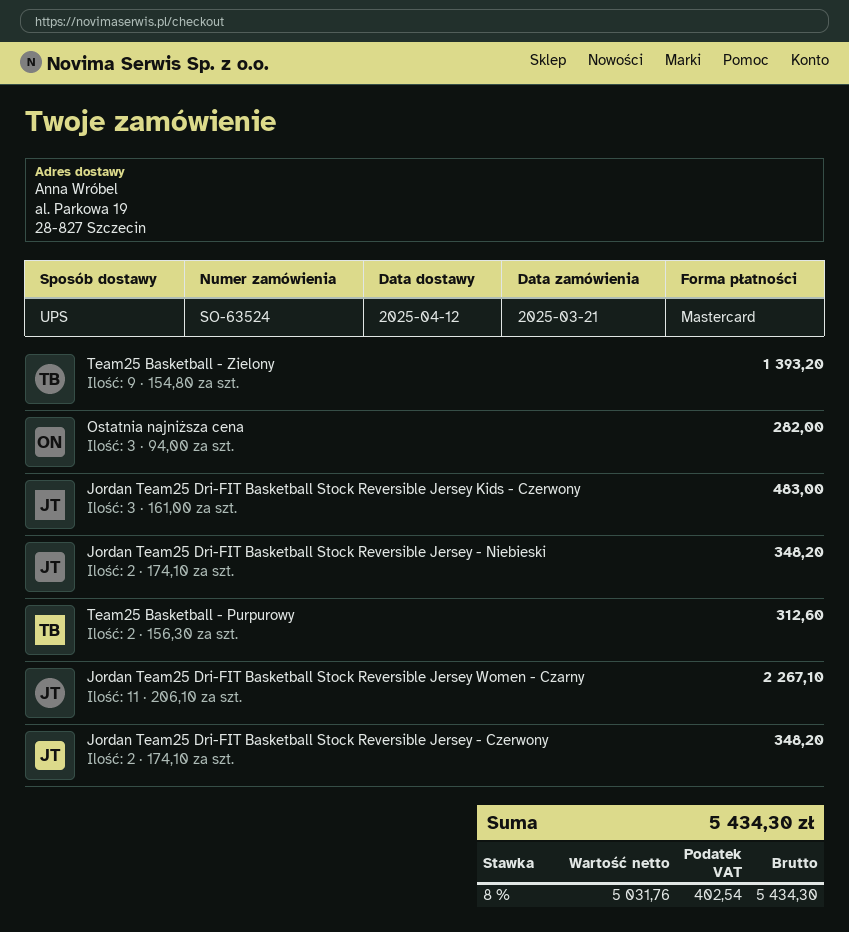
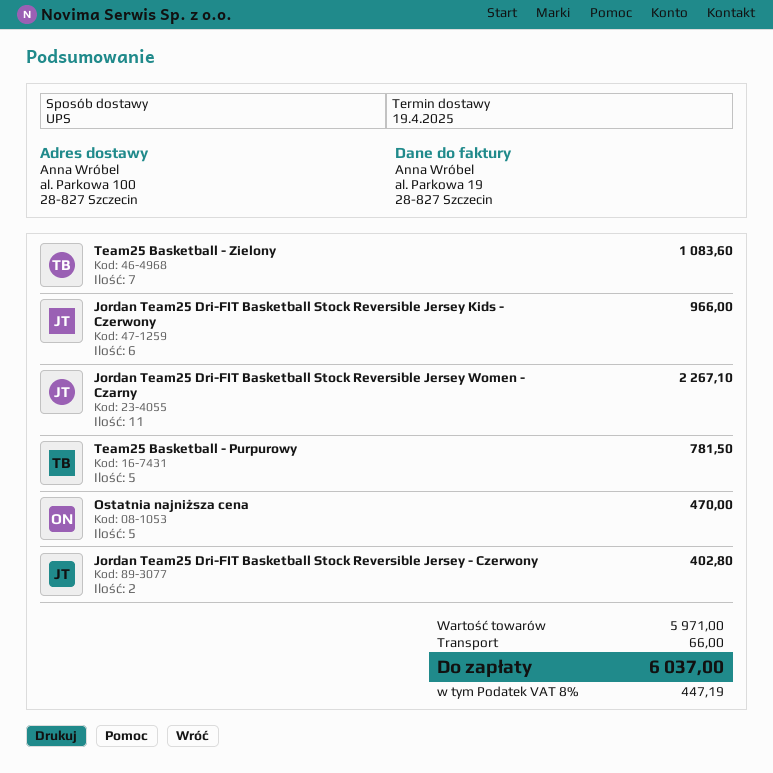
delivery date: 2025-04-12 -> 2025-04-19
ship to: al. Parkowa 19, 28-827 Szczecin -> al. Parkowa 100, 28-827 Szczecin
Team25 Basketball - Zielony: 9 for 1393.20 -> 7 for 1083.60
Ostatnia najniższa cena: 3 for 282.00 -> 5 for 470.00
Jordan Team25 Dri-FIT Basketball Stock Reversible Jersey Kids - Czerwony: 3 for 483.00 -> 6 for 966.00
Jordan Team25 Dri-FIT Basketball Stock Reversible Jersey - Niebieski: 2 for 348.20 -> none
Team25 Basketball - Purpurowy: 2 for 312.60 -> 5 for 781.50
Jordan Team25 Dri-FIT Basketball Stock Reversible Jersey - Czerwony: 2 for 348.20 -> 2 for 402.80
shipping: none -> 66.00
tax: 8% = 402.54 -> 8% = 447.19
total: 5434.30 -> 6037.00

